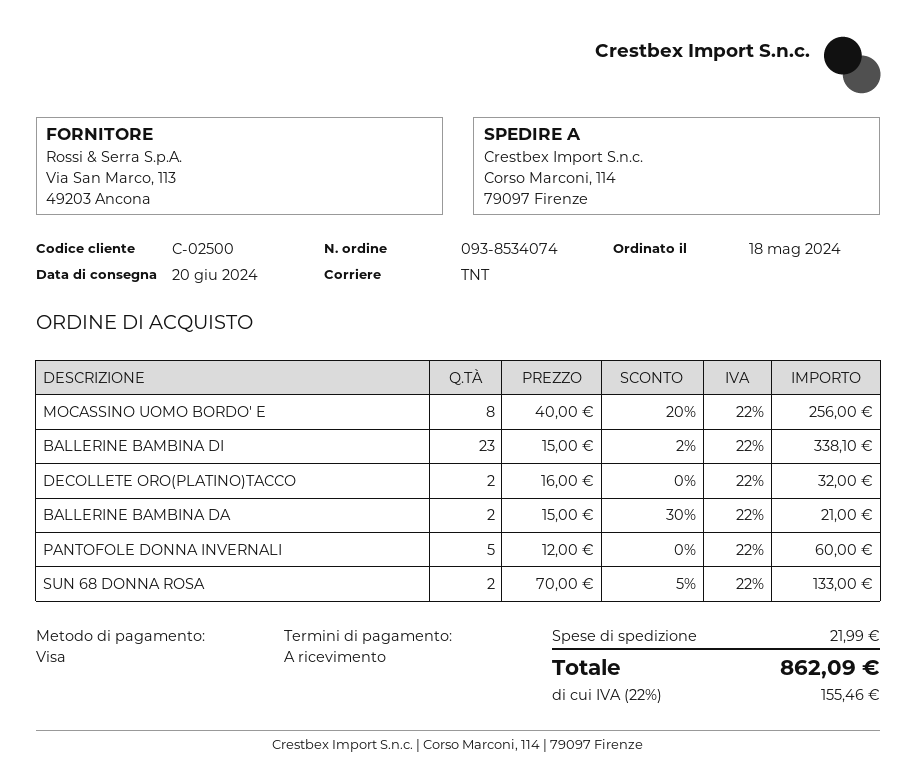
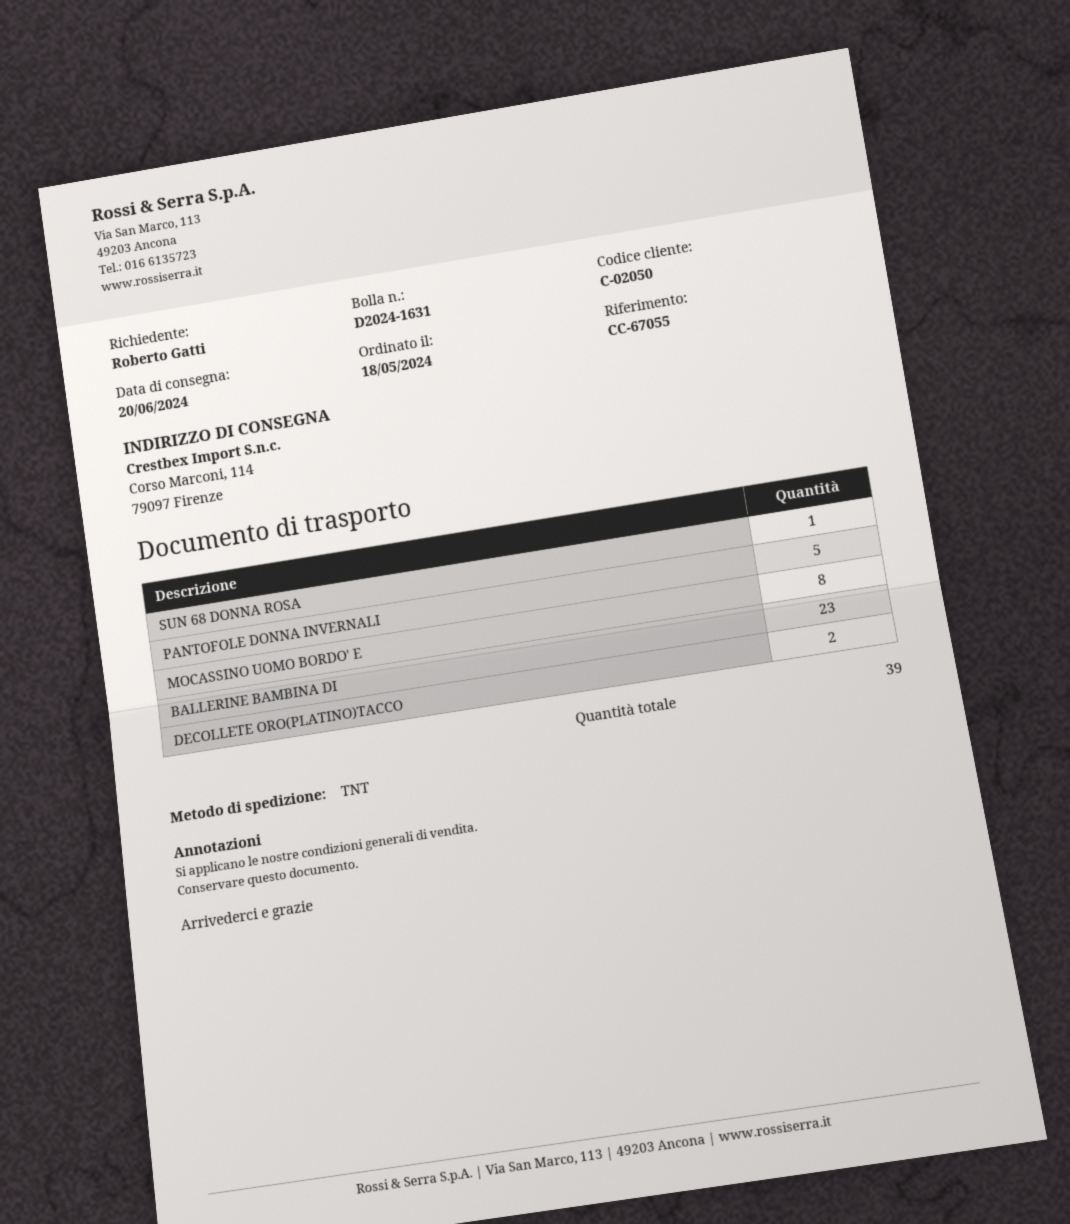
customer number: C-02500 -> C-02050
BALLERINE BAMBINA DA: 2 -> none
SUN 68 DONNA ROSA: 2 -> 1

